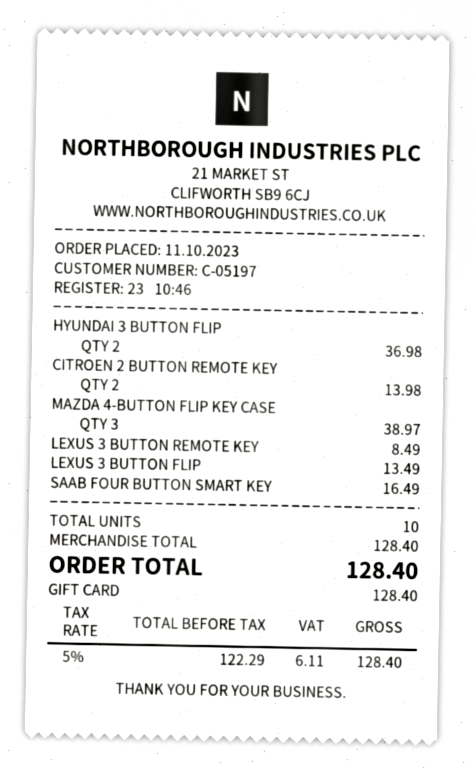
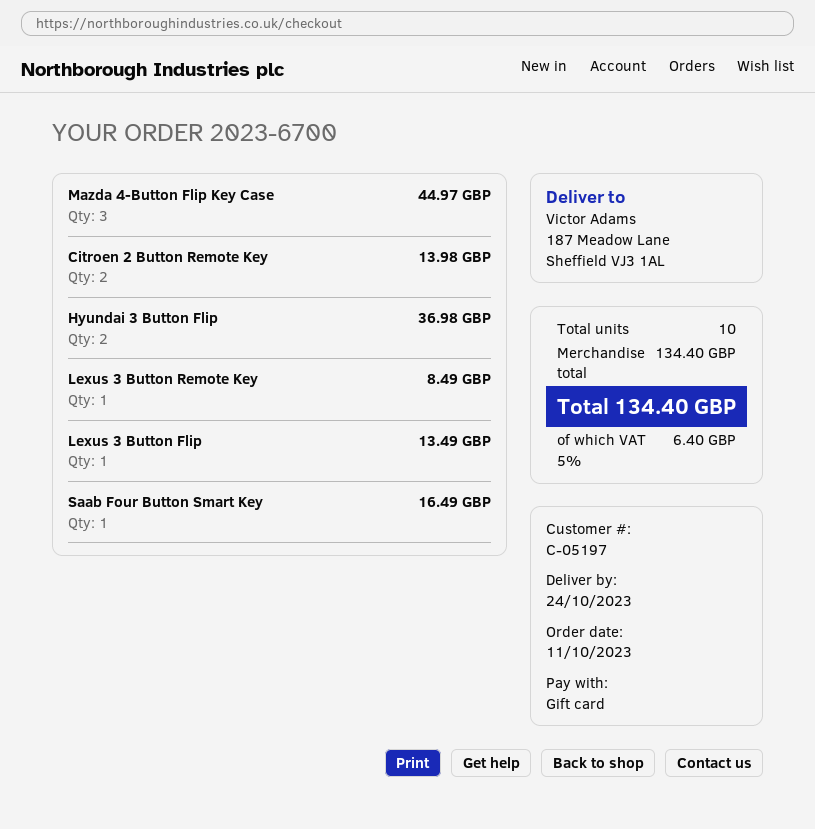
MAZDA 4-BUTTON FLIP KEY CASE: 3 for 38.97 -> 3 for 44.97
subtotal: 128.40 -> 134.40
tax: 5% = 6.11 -> 5% = 6.40
total: 128.40 -> 134.40

